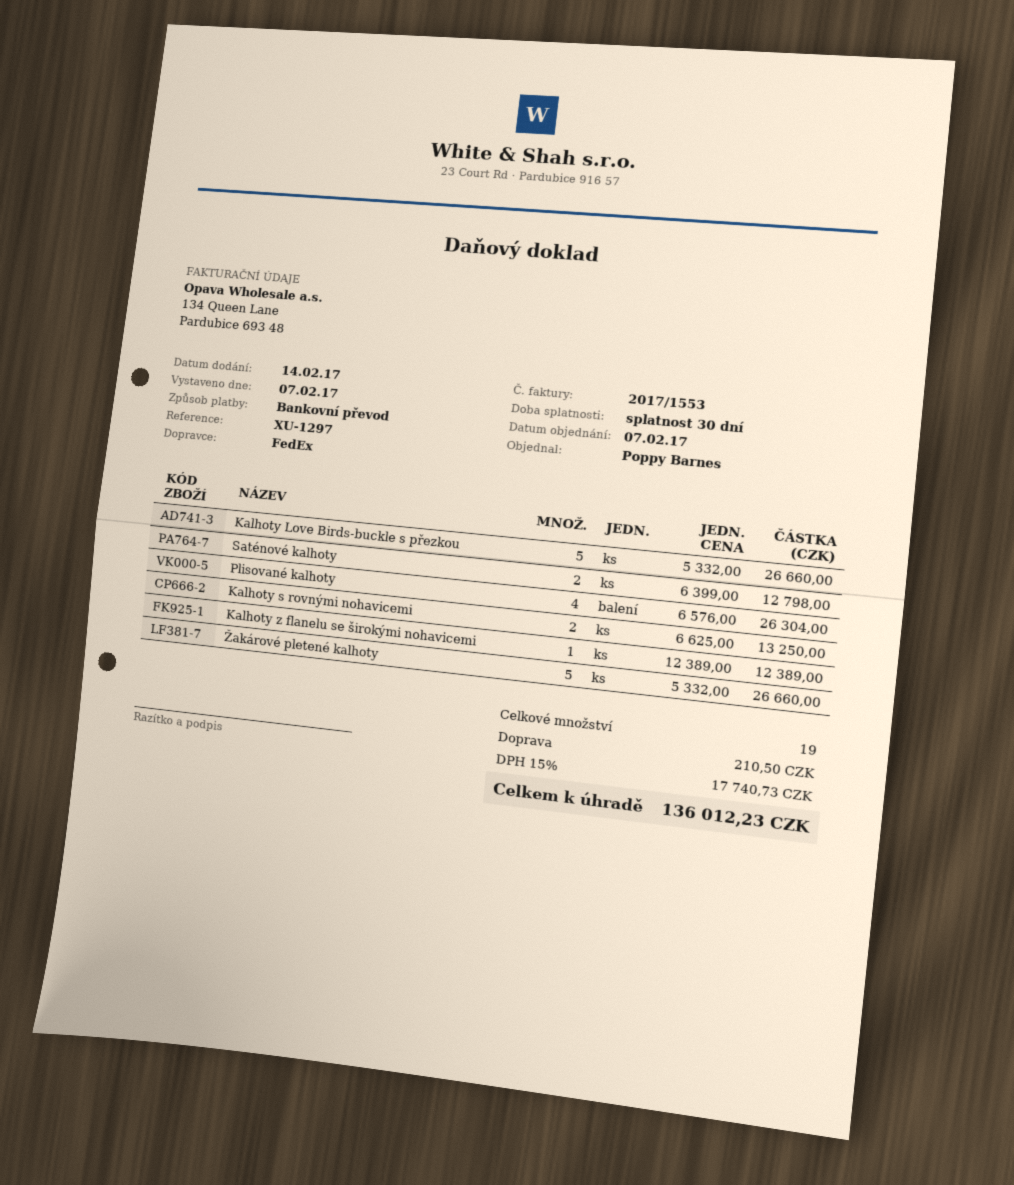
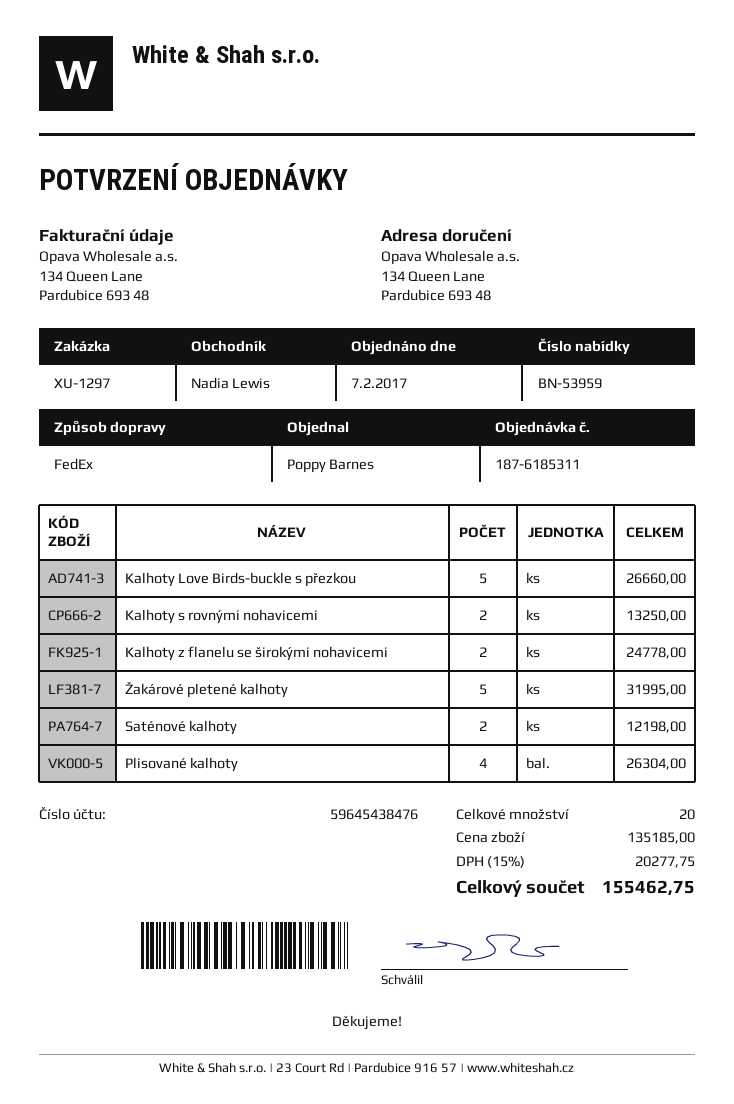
Saténové kalhoty: 2 for 12798.00 -> 2 for 12198.00
Kalhoty z flanelu se širokými nohavicemi: 1 for 12389.00 -> 2 for 24778.00
Žakárové pletené kalhoty: 5 for 26660.00 -> 5 for 31995.00
total quantity: 19 -> 20
shipping: 210.50 -> none
tax: 15% = 17740.73 -> 15% = 20277.75
total: 136012.23 -> 155462.75

